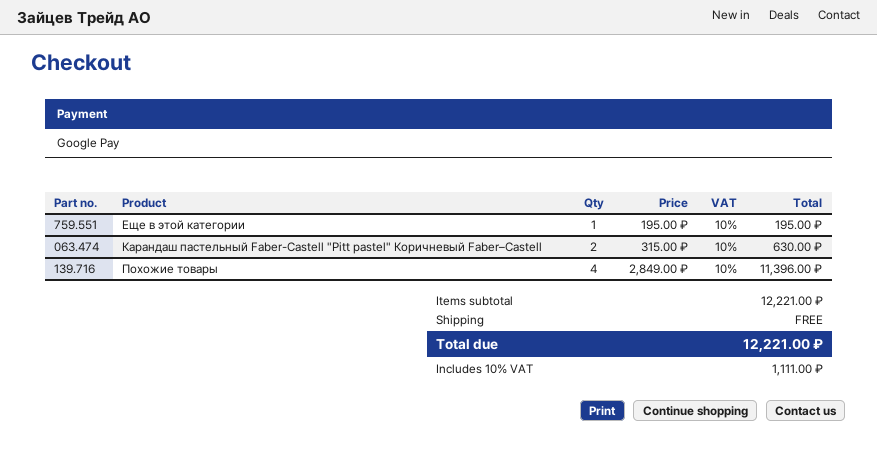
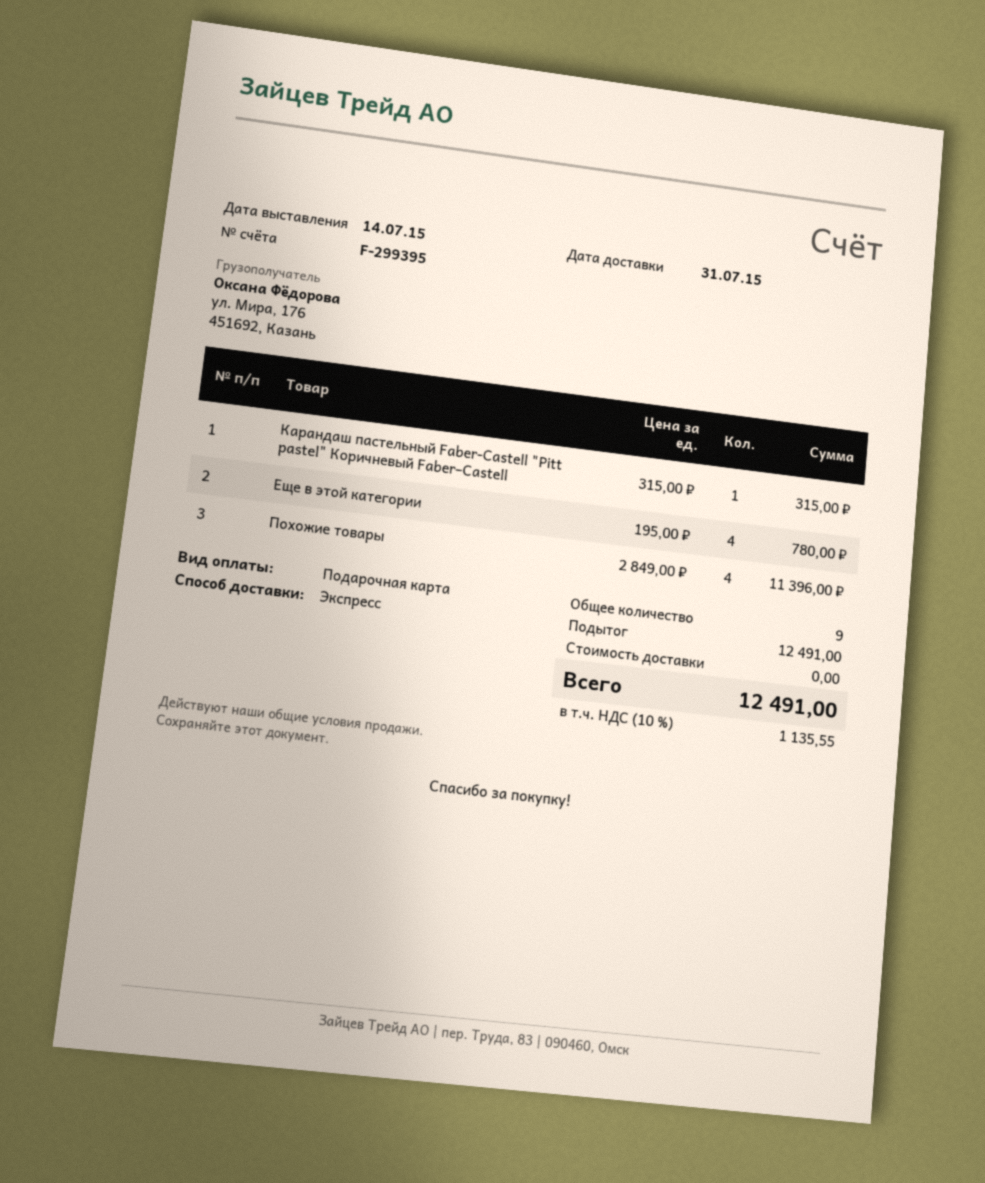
payment method: Google Pay -> gift card
Еще в этой категории: 1 x 195.00 = 195.00 -> 4 x 195.00 = 780.00
Карандаш пастельный Faber-Castell "Pitt pastel" Коричневый Faber–Сastell: 2 x 315.00 = 630.00 -> 1 x 315.00 = 315.00
subtotal: 12221.00 -> 12491.00
tax: 10% = 1111.00 -> 10% = 1135.55
total: 12221.00 -> 12491.00

